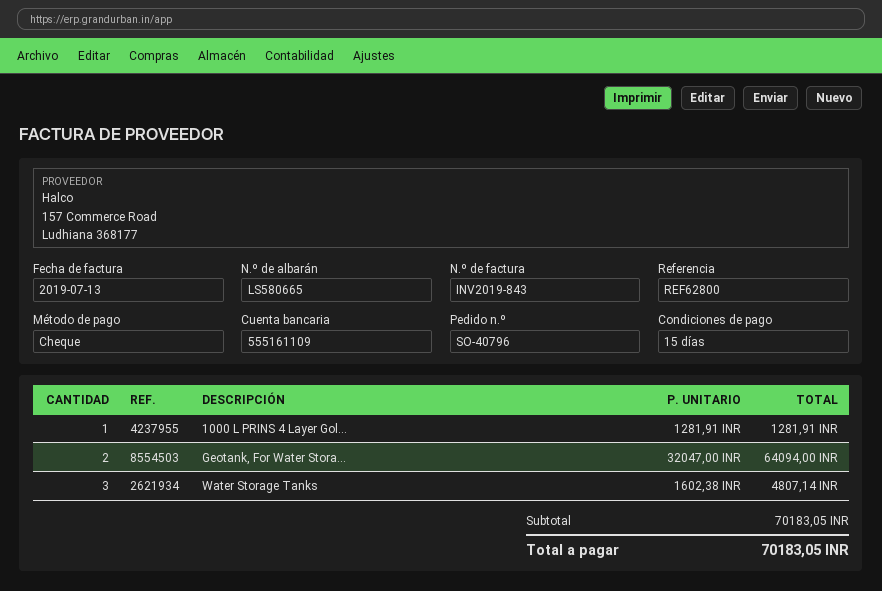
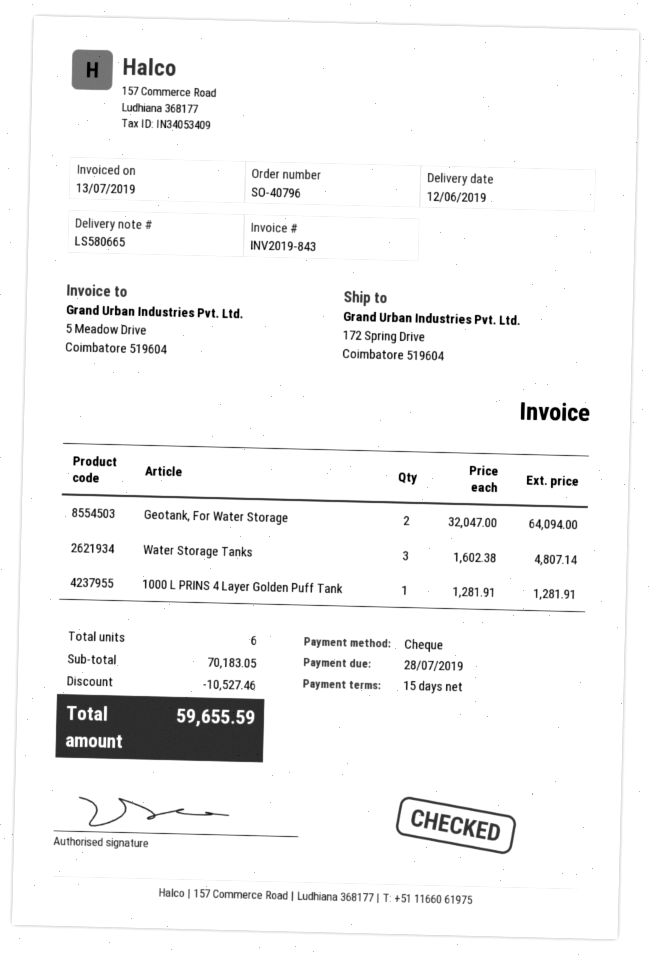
discount: none -> 10527.46
total: 70183.05 -> 59655.59

